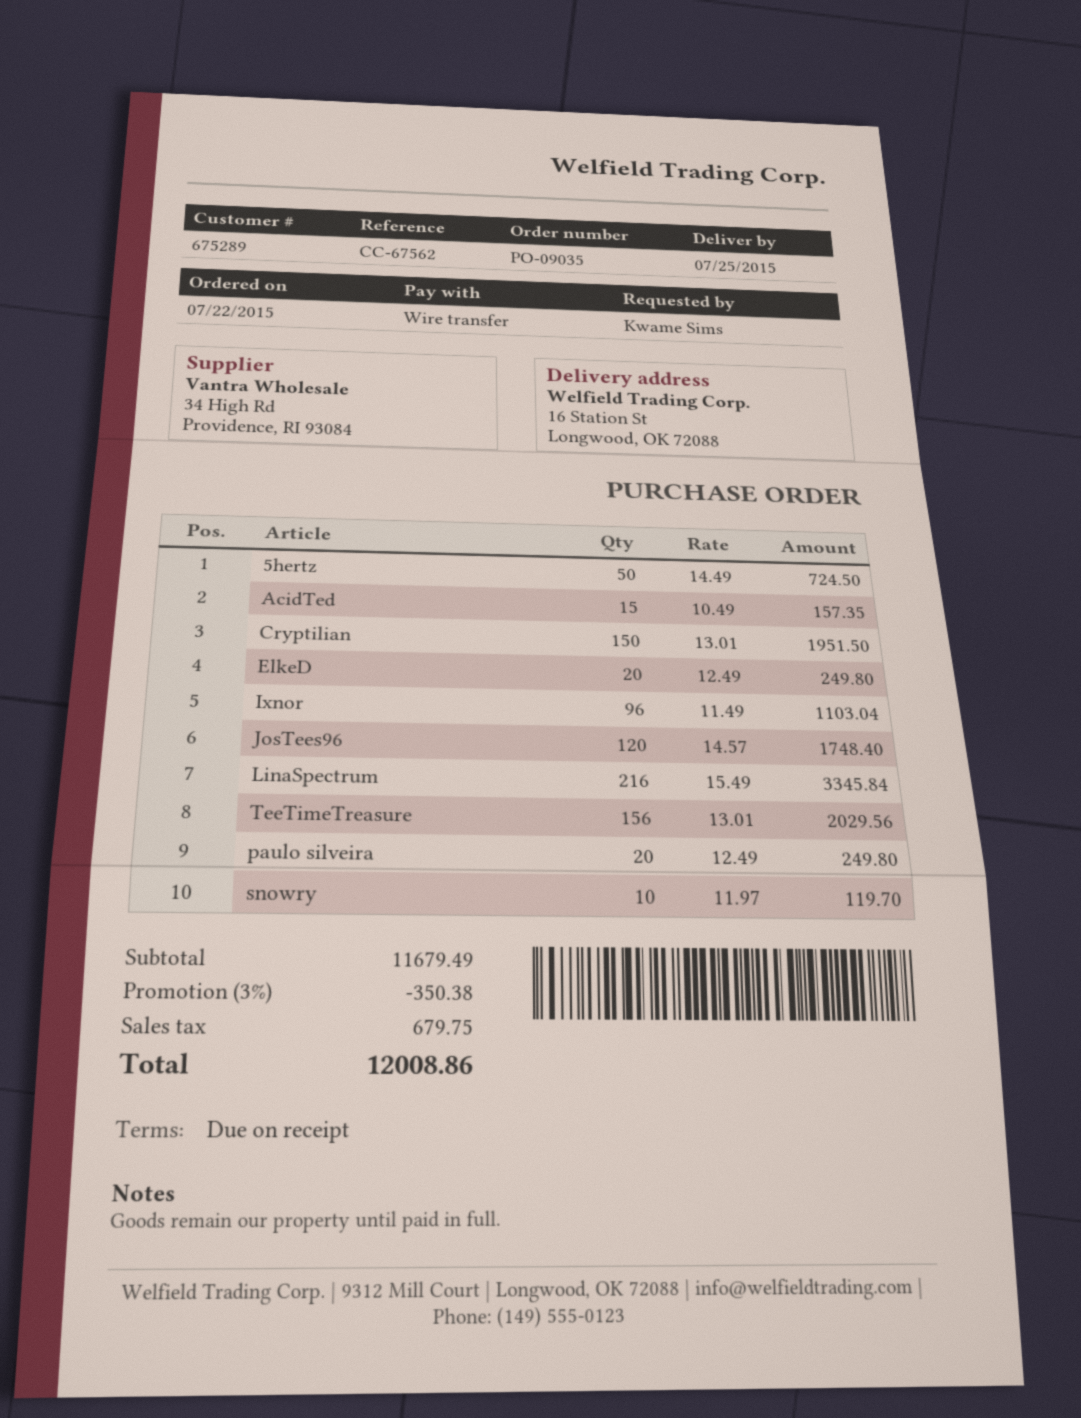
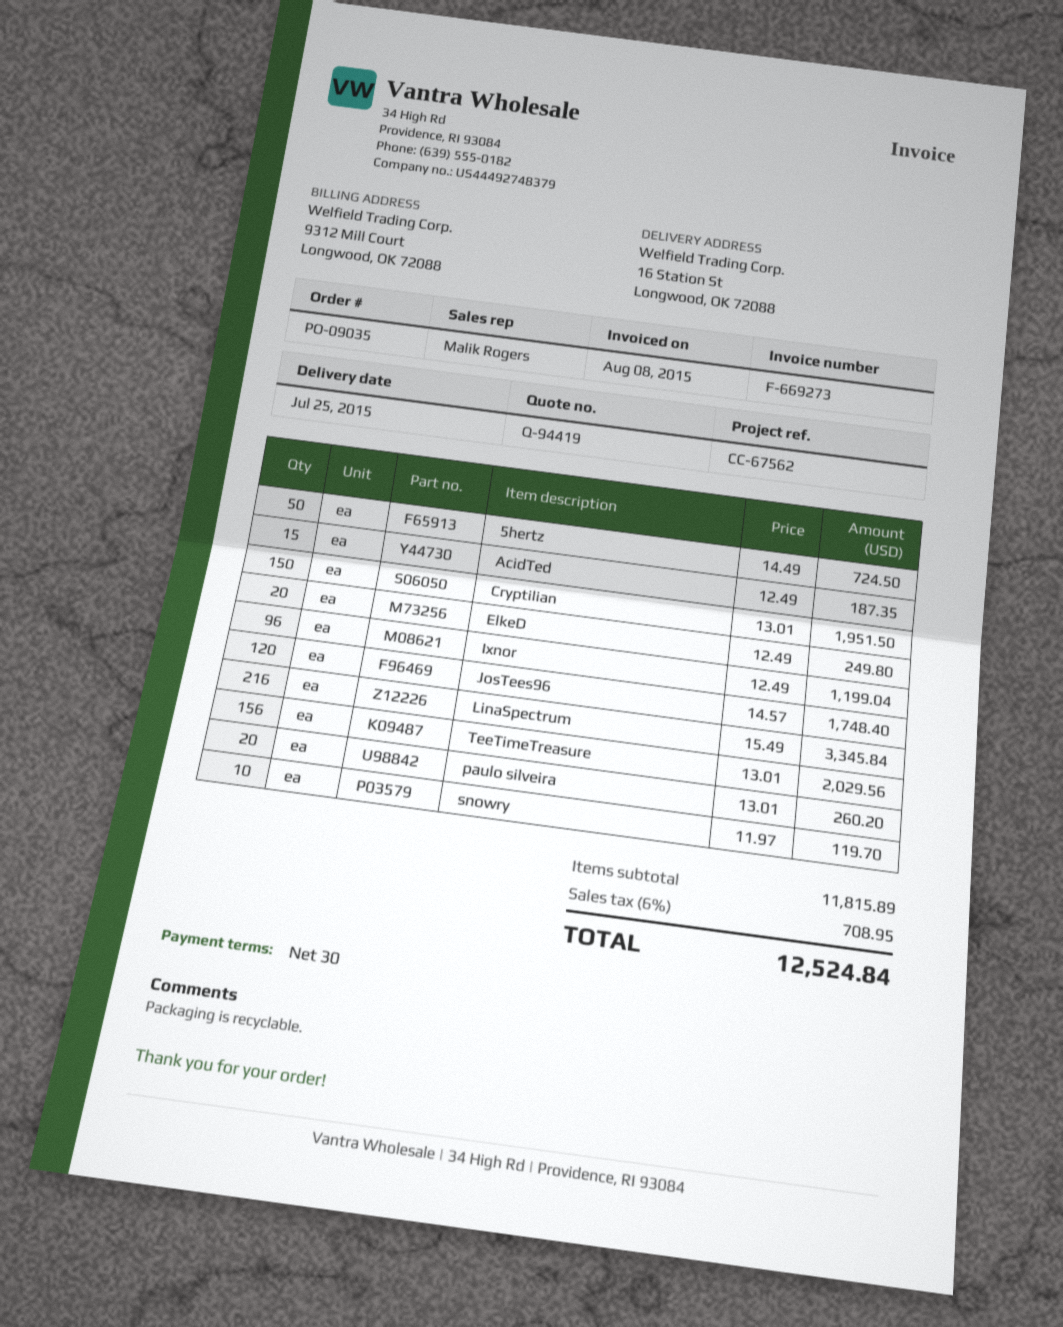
payment terms: on receipt -> 30 days
AcidTed: 15 x 10.49 = 157.35 -> 15 x 12.49 = 187.35
Ixnor: 96 x 11.49 = 1103.04 -> 96 x 12.49 = 1199.04
paulo silveira: 20 x 12.49 = 249.80 -> 20 x 13.01 = 260.20
subtotal: 11679.49 -> 11815.89
discount: 3% = 350.38 -> none
tax: 679.75 -> 708.95
total: 12008.86 -> 12524.84

